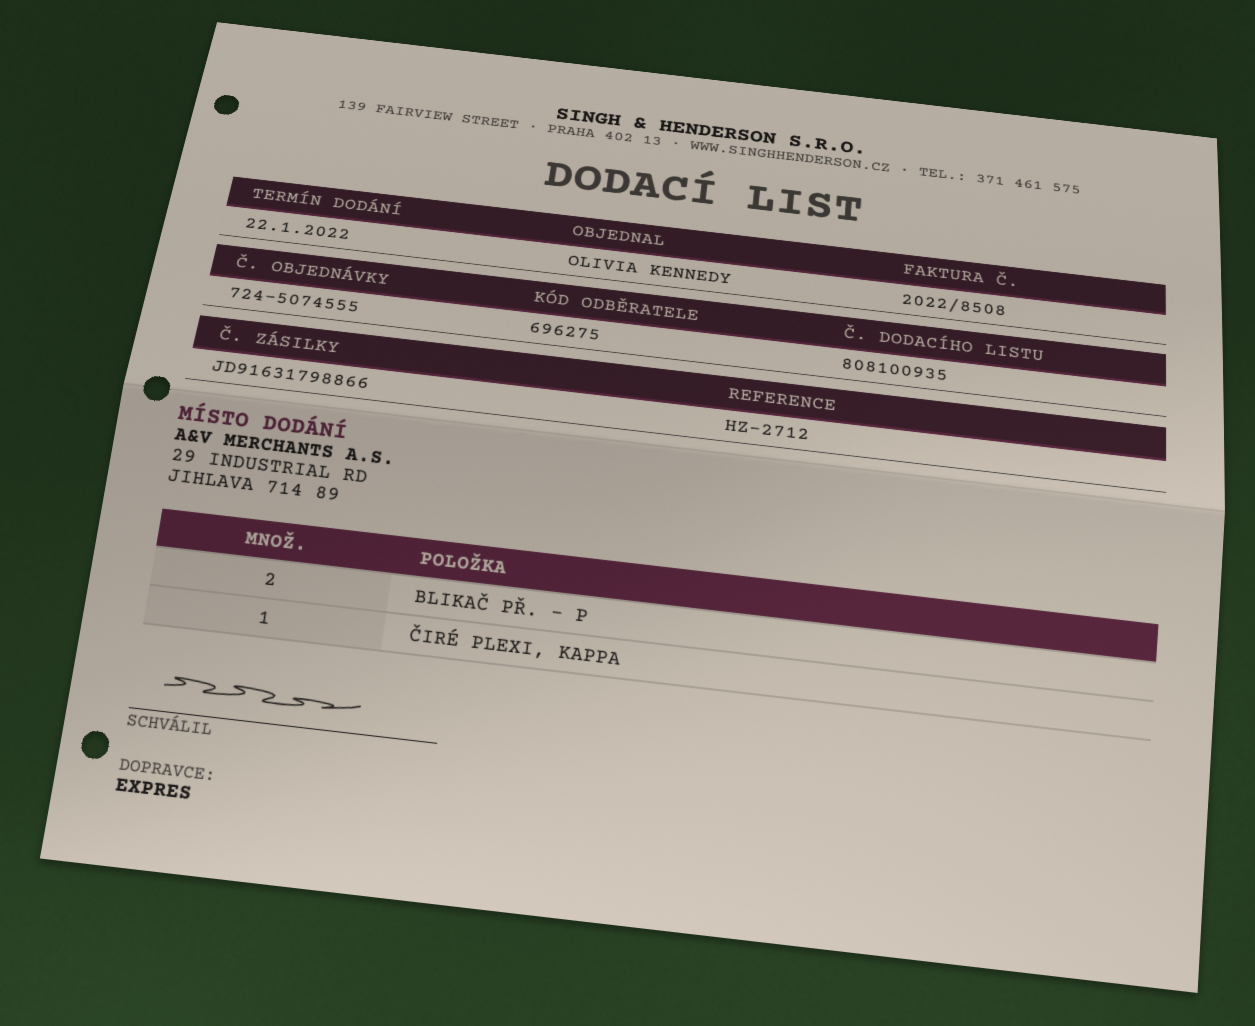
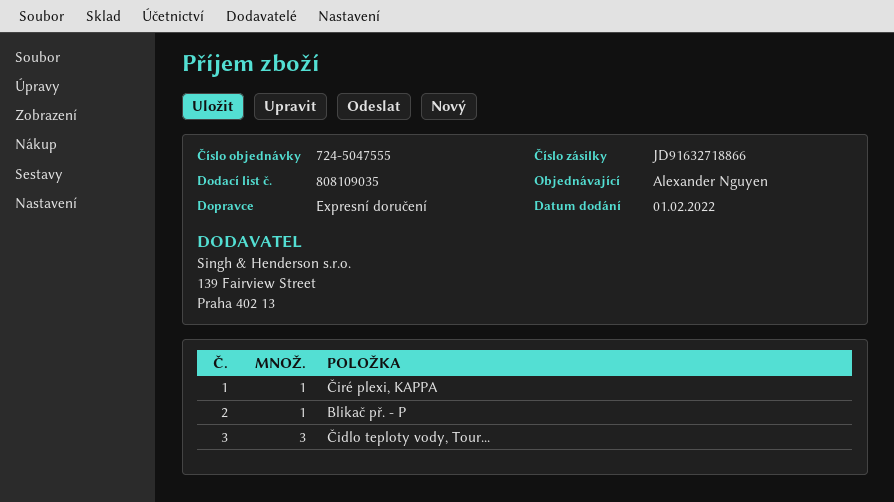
order number: 724-5074555 -> 724-5047555
delivery note number: 808100935 -> 808109035
delivery date: 2022-01-22 -> 2022-02-01
ordered by: OLIVIA KENNEDY -> Alexander Nguyen
tracking number: JD91631798866 -> JD91632718866
BLIKAČ PŘ. - P: 2 -> 1
Čidlo teploty vody, Tour...: none -> 3

